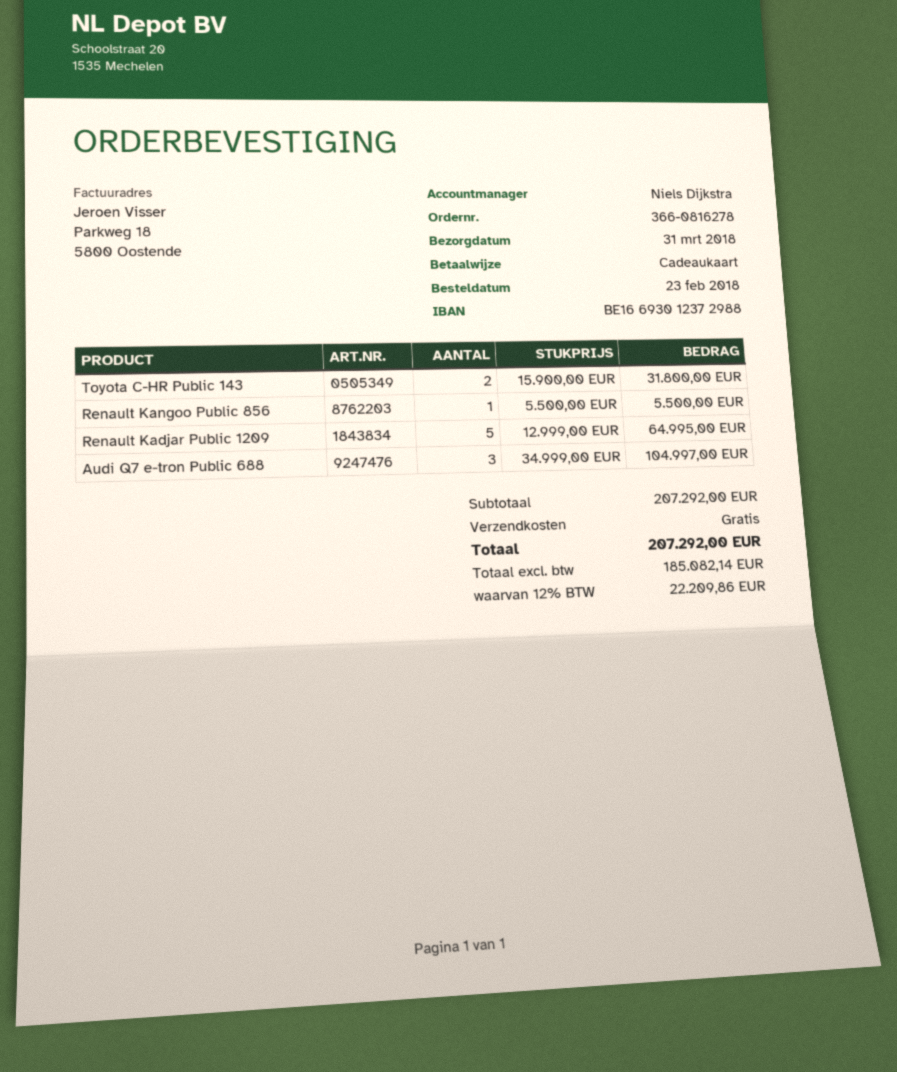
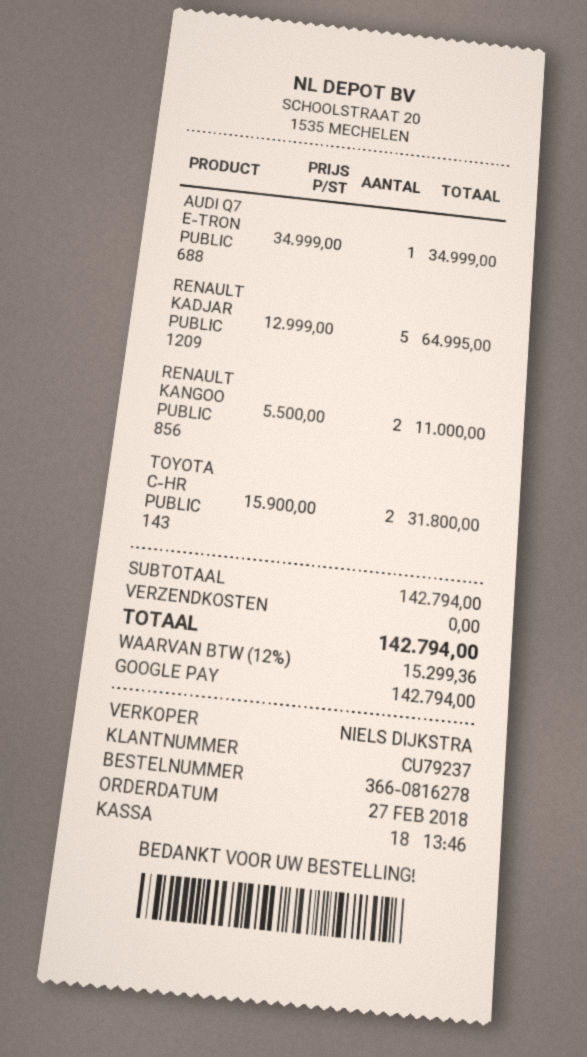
order date: 2018-02-23 -> 2018-02-27
payment method: gift card -> Google Pay
Renault Kangoo Public 856: 1 x 5500.00 = 5500.00 -> 2 x 5500.00 = 11000.00
Audi Q7 e-tron Public 688: 3 x 34999.00 = 104997.00 -> 1 x 34999.00 = 34999.00
subtotal: 207292.00 -> 142794.00
tax: 12% = 22209.86 -> 12% = 15299.36
total: 207292.00 -> 142794.00

